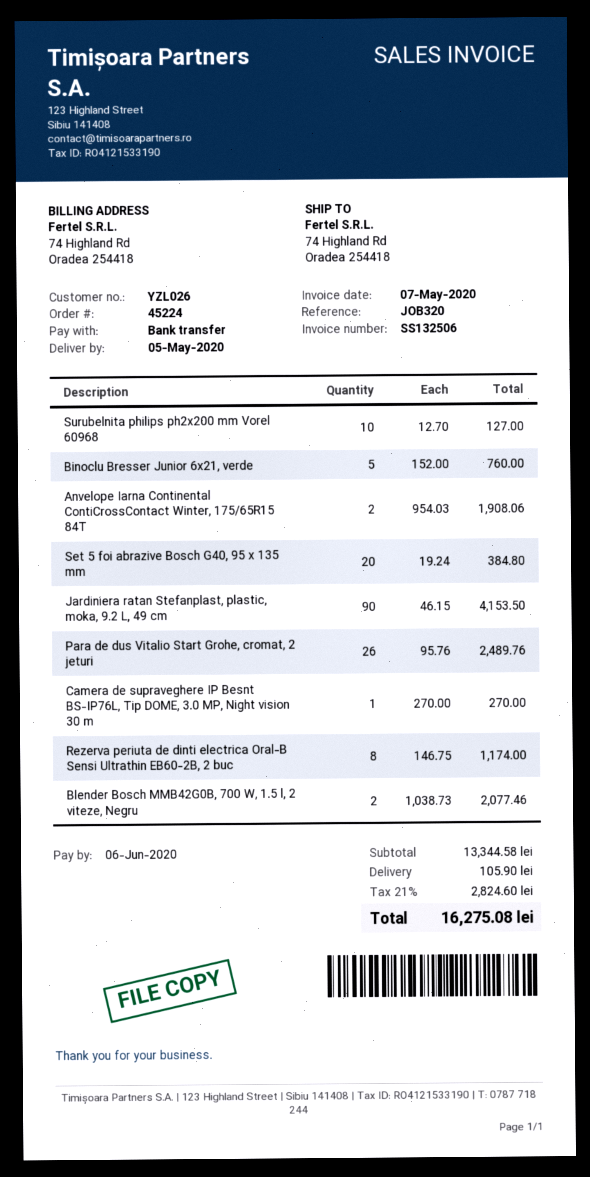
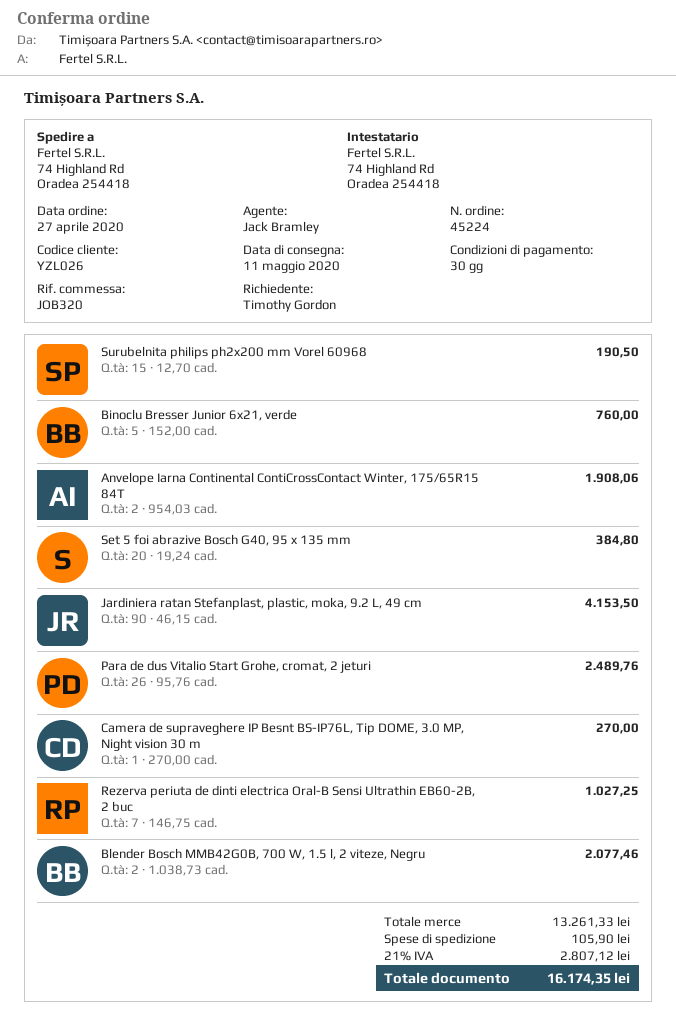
delivery date: 2020-05-05 -> 2020-05-11
Surubelnita philips ph2x200 mm Vorel 60968: 10 x 12.70 = 127.00 -> 15 x 12.70 = 190.50
Rezerva periuta de dinti electrica Oral-B Sensi Ultrathin EB60-2B, 2 buc: 8 x 146.75 = 1174.00 -> 7 x 146.75 = 1027.25
subtotal: 13344.58 -> 13261.33
tax: 21% = 2824.60 -> 21% = 2807.12
total: 16275.08 -> 16174.35

